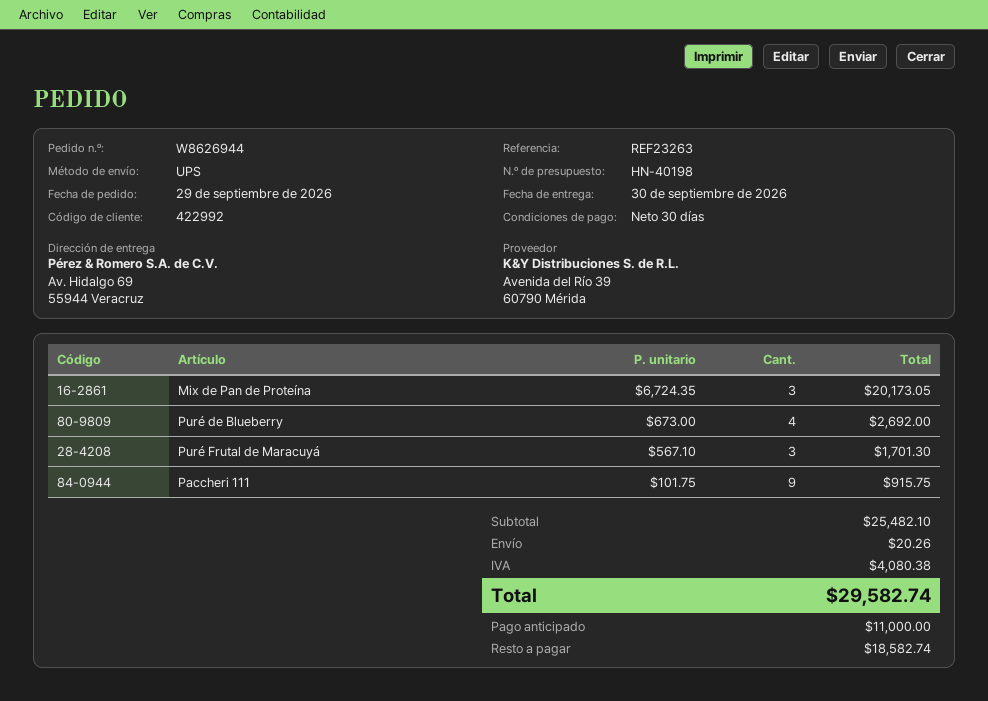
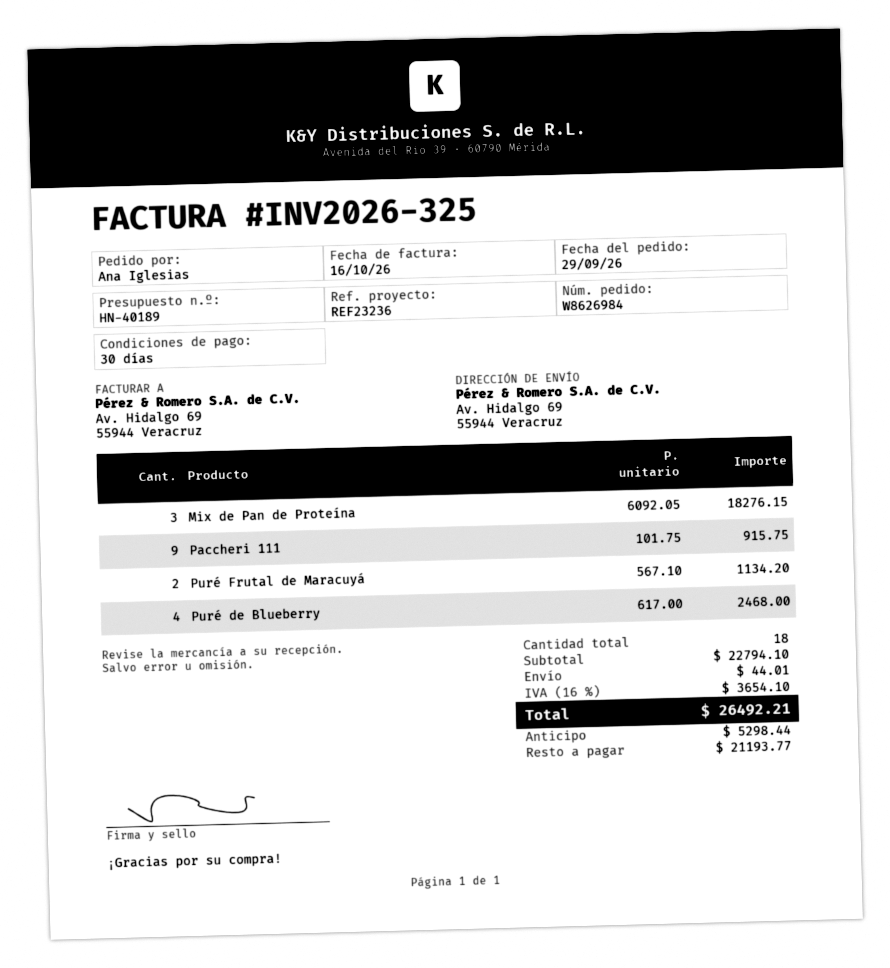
quote number: HN-40198 -> HN-40189
order number: W8626944 -> W8626984
reference: REF23263 -> REF23236
Mix de Pan de Proteína: 3 x 6724.35 = 20173.05 -> 3 x 6092.05 = 18276.15
Puré de Blueberry: 4 x 673.00 = 2692.00 -> 4 x 617.00 = 2468.00
Puré Frutal de Maracuyá: 3 x 567.10 = 1701.30 -> 2 x 567.10 = 1134.20
subtotal: 25482.10 -> 22794.10
shipping: 20.26 -> 44.01
tax: 4080.38 -> 3654.10
total: 29582.74 -> 26492.21
deposit: 11000.00 -> 5298.44
balance: 18582.74 -> 21193.77

